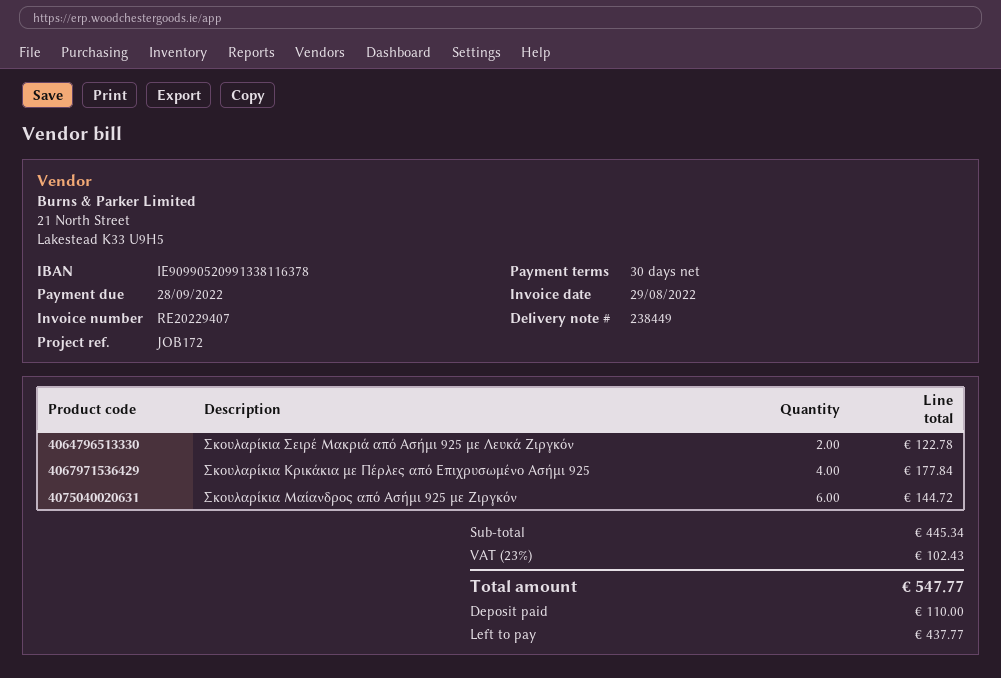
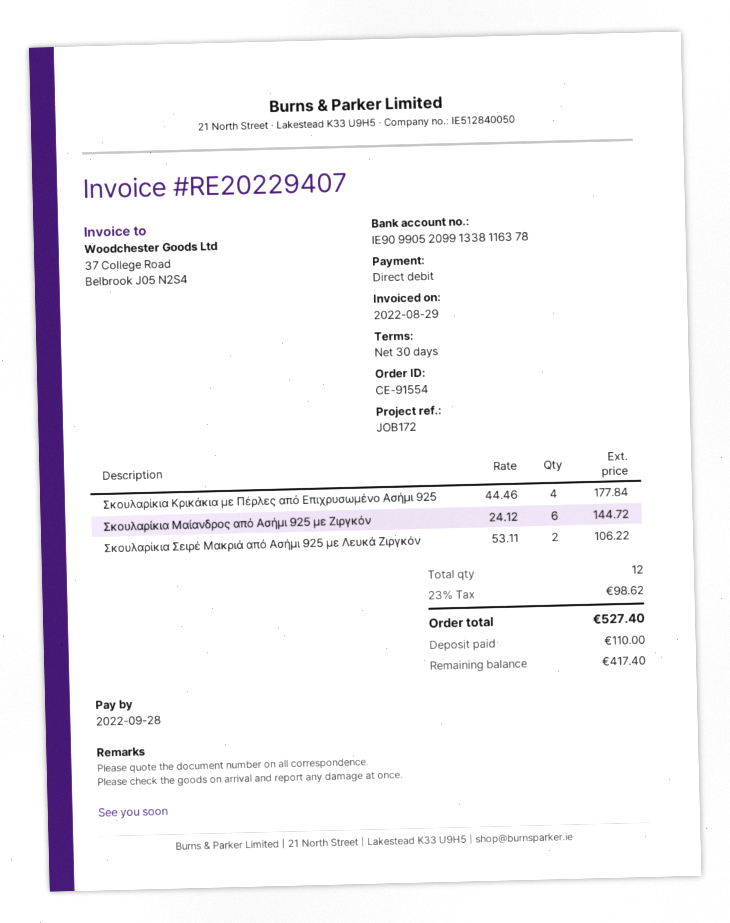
Σκουλαρίκια Σειρέ Μακριά από Ασήμι 925 με Λευκά Ζιργκόν: 2 for 122.78 -> 2 for 106.22
tax: 23% = 102.43 -> 23% = 98.62
total: 547.77 -> 527.40
balance: 437.77 -> 417.40

